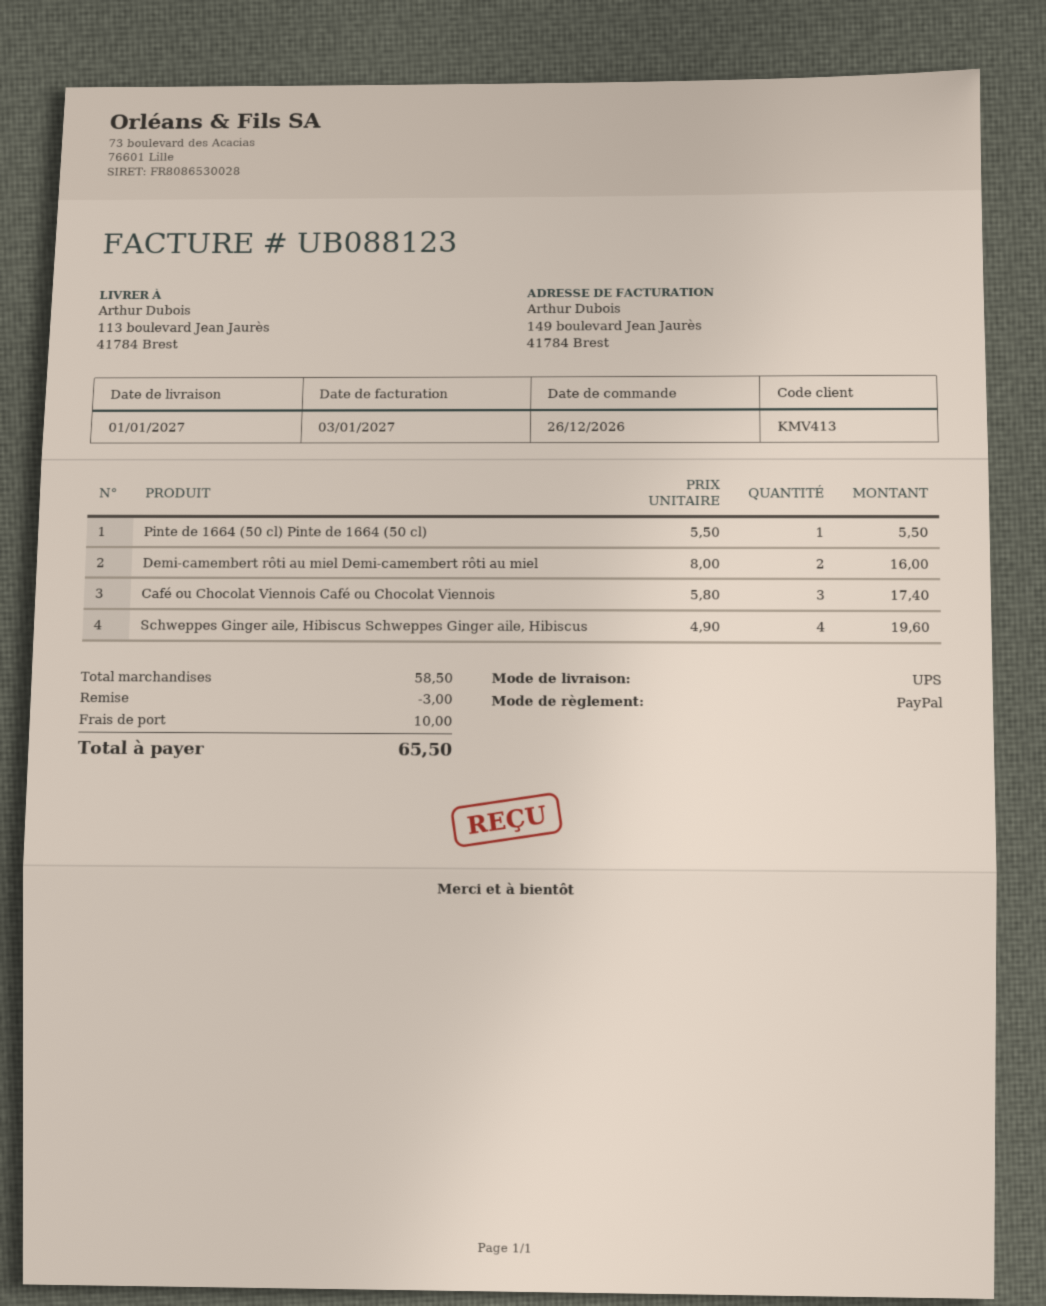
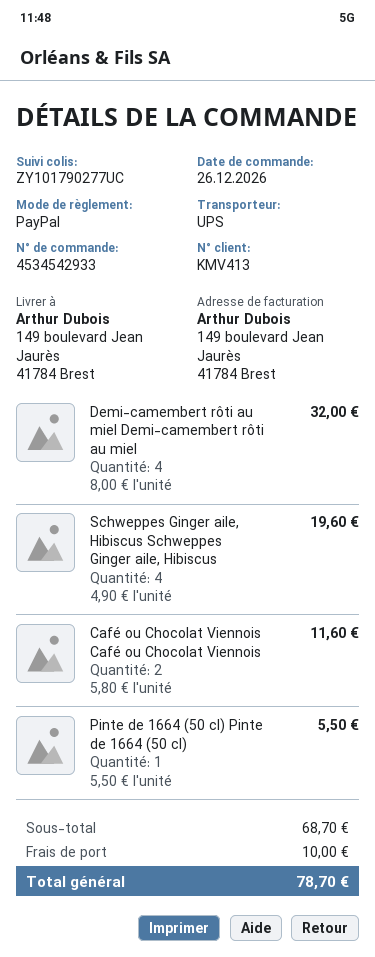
ship to: 113 boulevard Jean Jaurès, 41784 Brest -> 149 boulevard Jean Jaurès, 41784 Brest
Demi-camembert rôti au miel Demi-camembert rôti au miel: 2 x 8.00 = 16.00 -> 4 x 8.00 = 32.00
Café ou Chocolat Viennois Café ou Chocolat Viennois: 3 x 5.80 = 17.40 -> 2 x 5.80 = 11.60
subtotal: 58.50 -> 68.70
discount: 3.00 -> none
total: 65.50 -> 78.70

